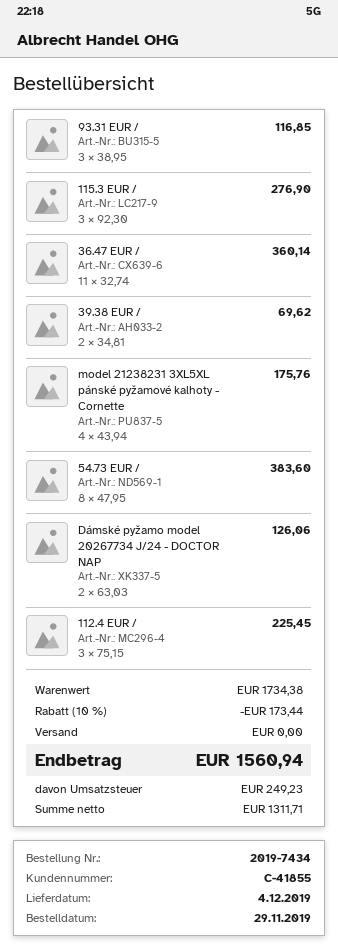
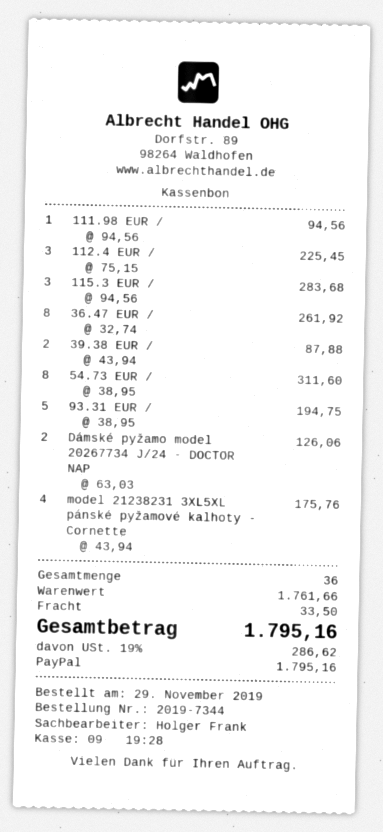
order number: 2019-7434 -> 2019-7344
93.31 EUR /: 3 x 38.95 = 116.85 -> 5 x 38.95 = 194.75
115.3 EUR /: 3 x 92.30 = 276.90 -> 3 x 94.56 = 283.68
36.47 EUR /: 11 x 32.74 = 360.14 -> 8 x 32.74 = 261.92
39.38 EUR /: 2 x 34.81 = 69.62 -> 2 x 43.94 = 87.88
54.73 EUR /: 8 x 47.95 = 383.60 -> 8 x 38.95 = 311.60
111.98 EUR /: none -> 1 x 94.56 = 94.56
subtotal: 1734.38 -> 1761.66
discount: 10% = 173.44 -> none
shipping: 0.00 -> 33.50
tax: 249.23 -> 286.62
total: 1560.94 -> 1795.16

